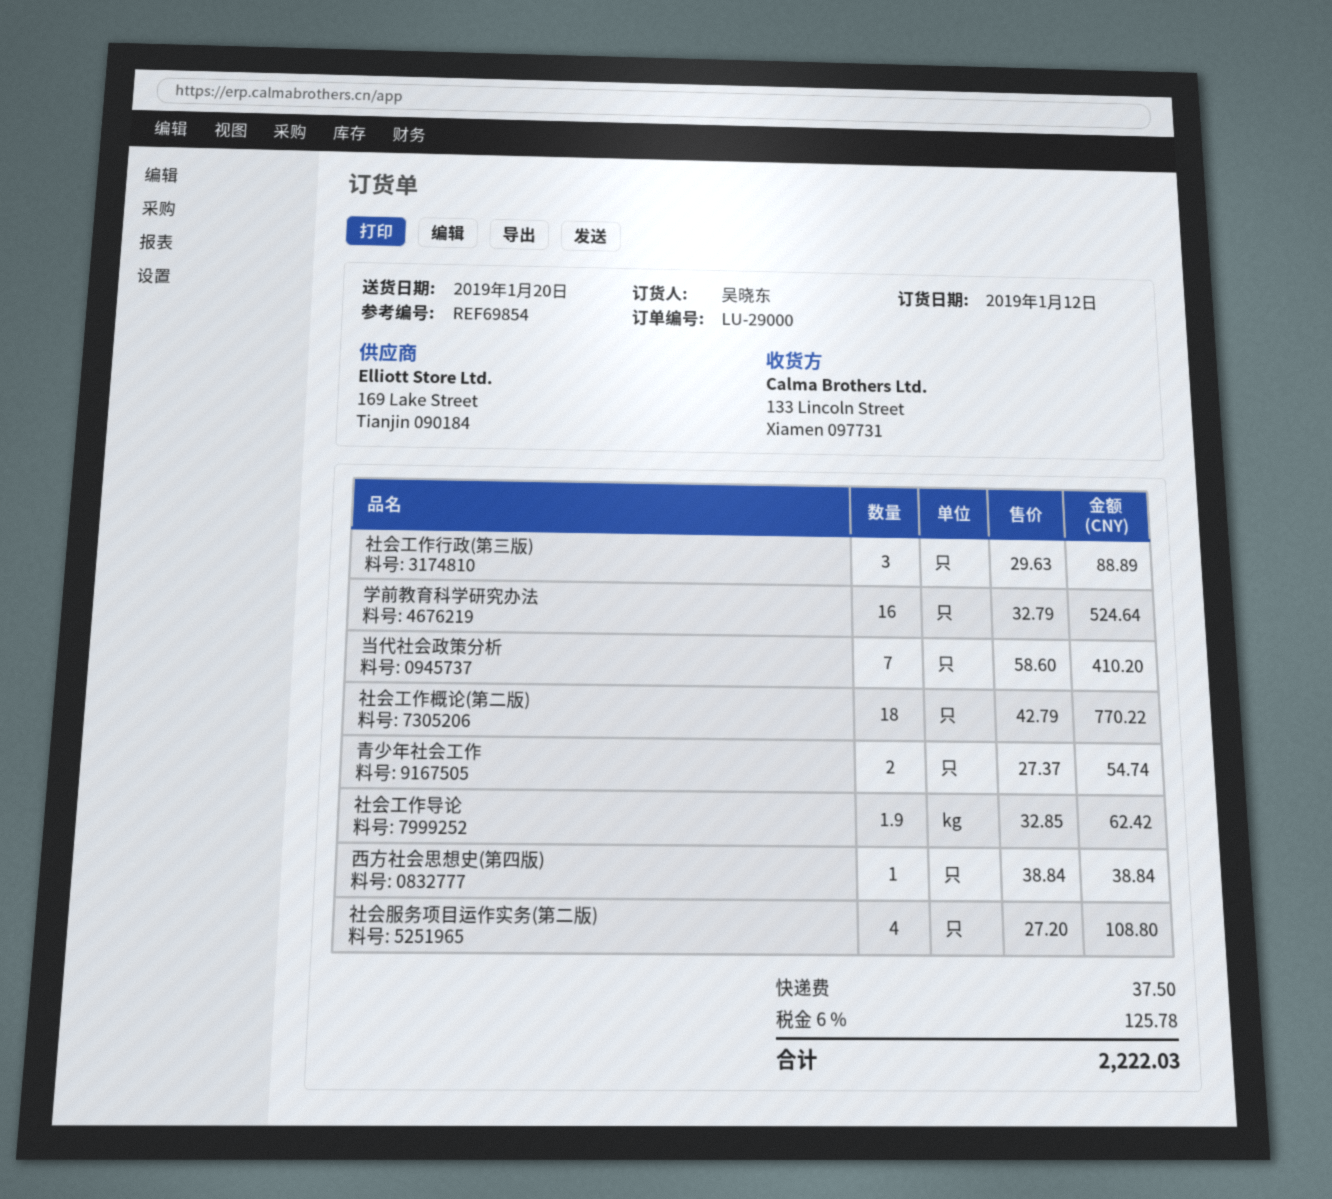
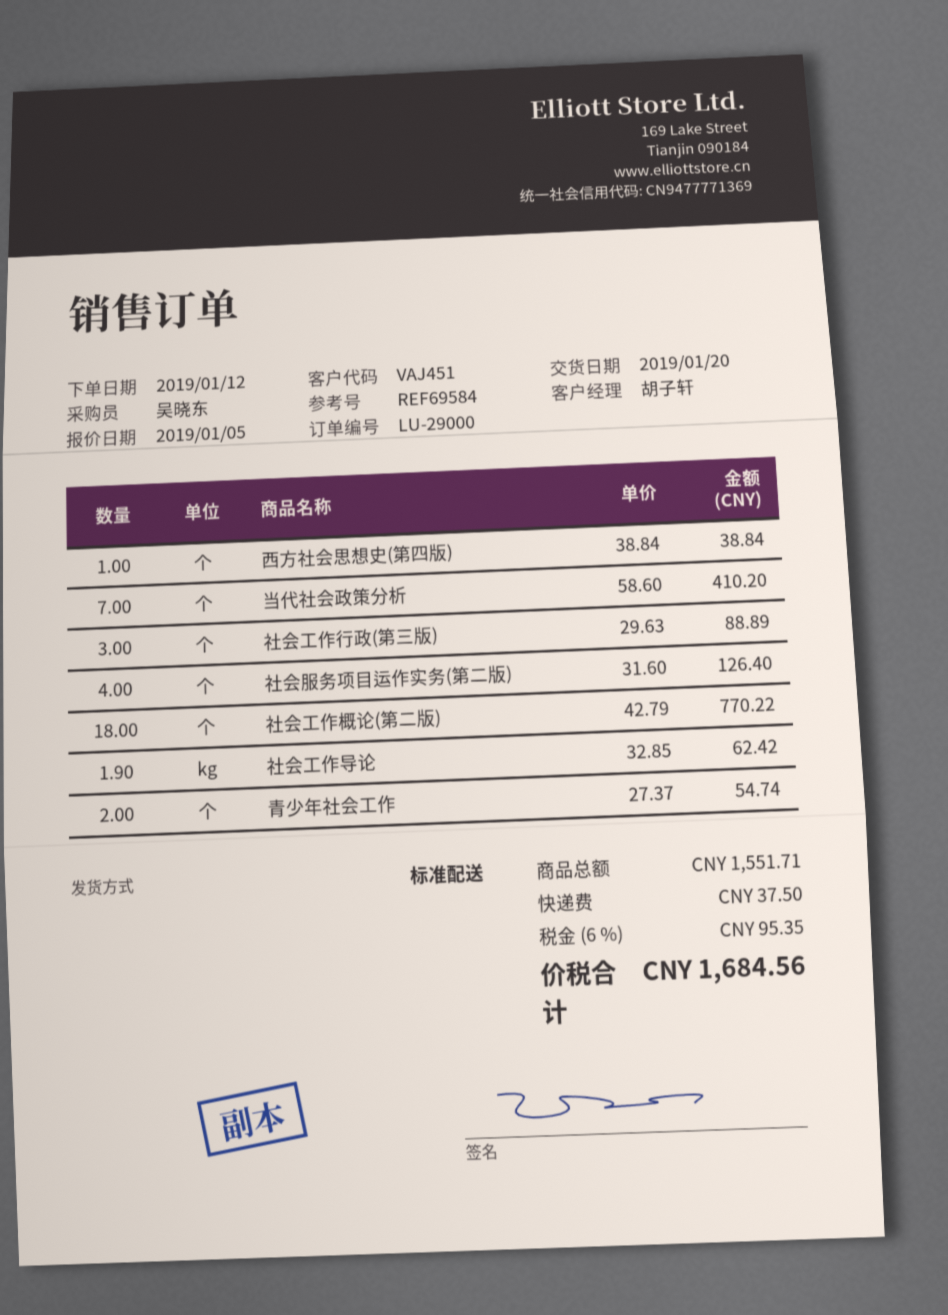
reference: REF69854 -> REF69584
学前教育科学研究办法: 16 x 32.79 = 524.64 -> none
社会服务项目运作实务(第二版): 4 x 27.20 = 108.80 -> 4 x 31.60 = 126.40
tax: 6% = 125.78 -> 6% = 95.35
total: 2222.03 -> 1684.56

